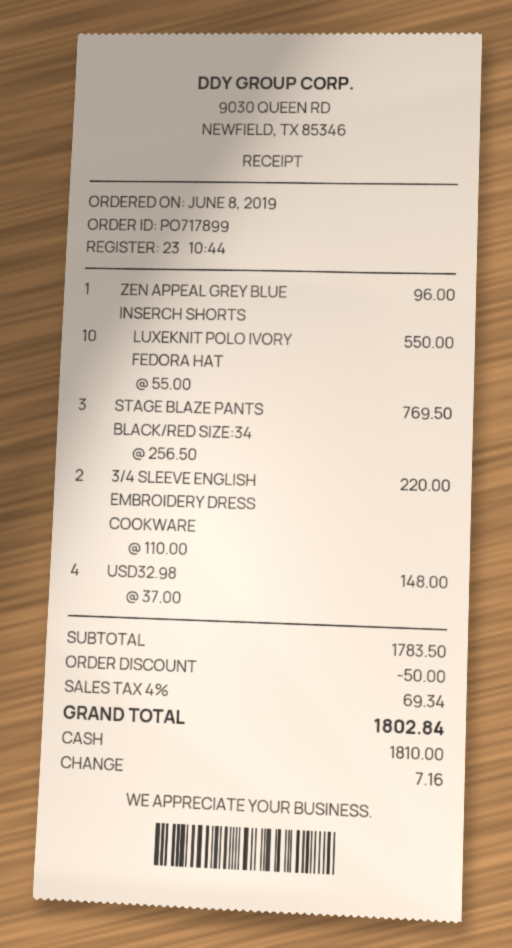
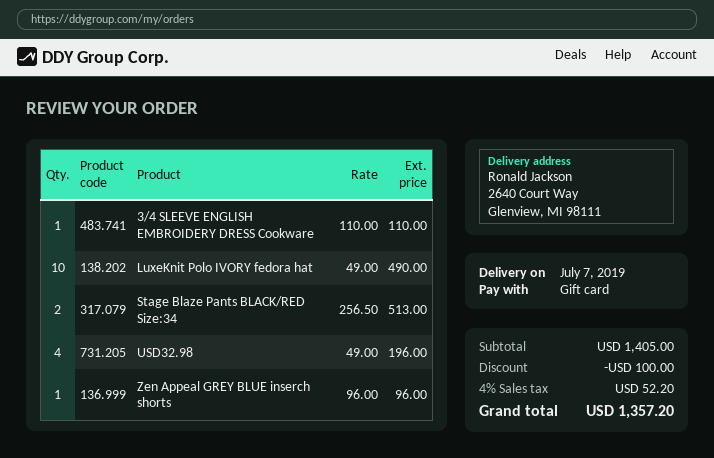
payment method: cash -> gift card
LUXEKNIT POLO IVORY FEDORA HAT: 10 x 55.00 = 550.00 -> 10 x 49.00 = 490.00
STAGE BLAZE PANTS BLACK/RED SIZE:34: 3 x 256.50 = 769.50 -> 2 x 256.50 = 513.00
3/4 SLEEVE ENGLISH EMBROIDERY DRESS COOKWARE: 2 x 110.00 = 220.00 -> 1 x 110.00 = 110.00
USD32.98: 4 x 37.00 = 148.00 -> 4 x 49.00 = 196.00
subtotal: 1783.50 -> 1405.00
discount: 50.00 -> 100.00
tax: 4% = 69.34 -> 4% = 52.20
total: 1802.84 -> 1357.20

